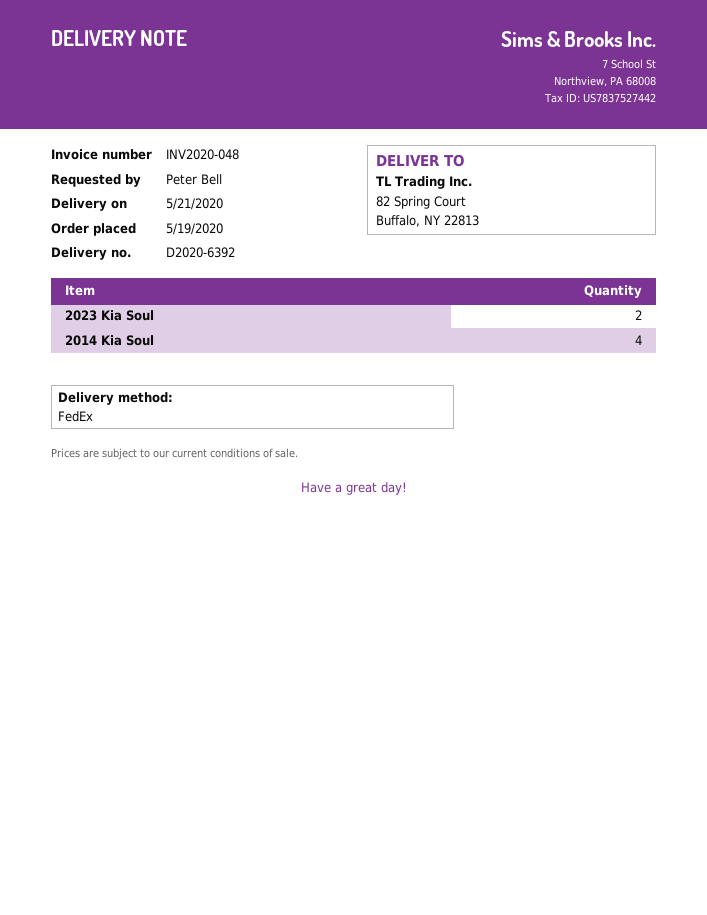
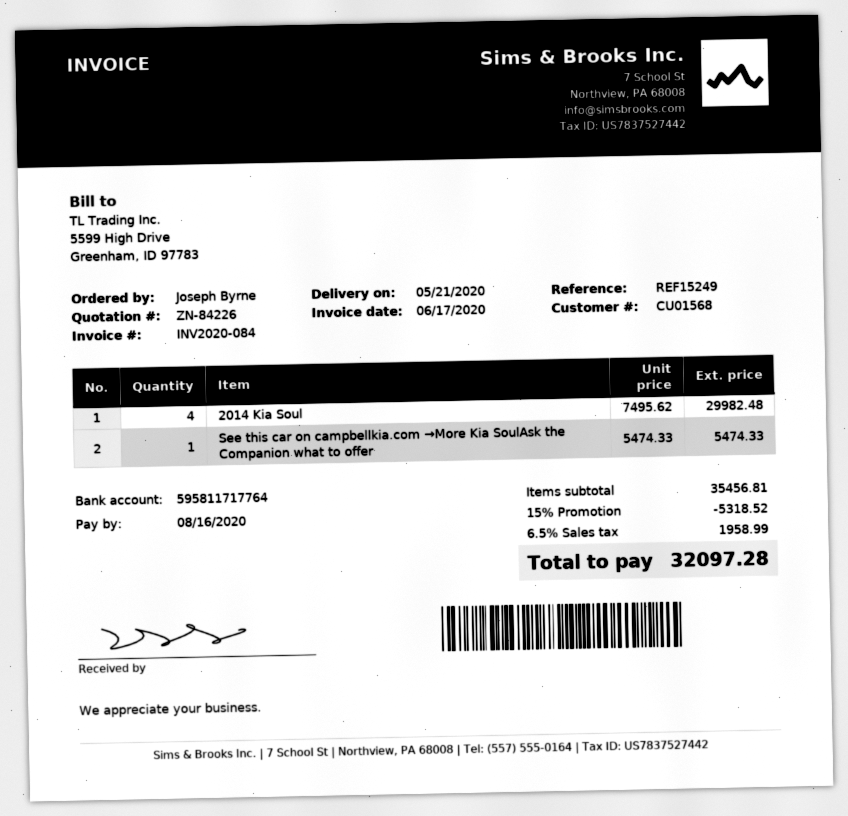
invoice number: INV2020-048 -> INV2020-084
ordered by: Peter Bell -> Joseph Byrne
2023 Kia Soul: 2 -> none
See this car on campbellkia.com →More Kia SoulAsk the Companion what to offer: none -> 1

